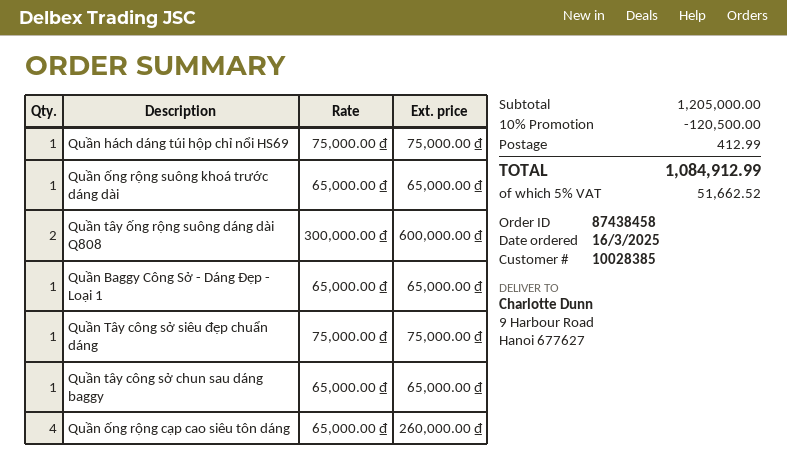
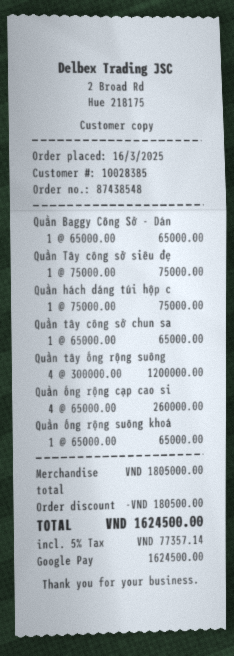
order number: 87438458 -> 87438548
Quần tây ống rộng suông dáng dài Q808: 2 x 300000.00 = 600000.00 -> 4 x 300000.00 = 1200000.00
subtotal: 1205000.00 -> 1805000.00
discount: 120500.00 -> 180500.00
shipping: 412.99 -> none
tax: 5% = 51662.52 -> 5% = 77357.14
total: 1084912.99 -> 1624500.00

